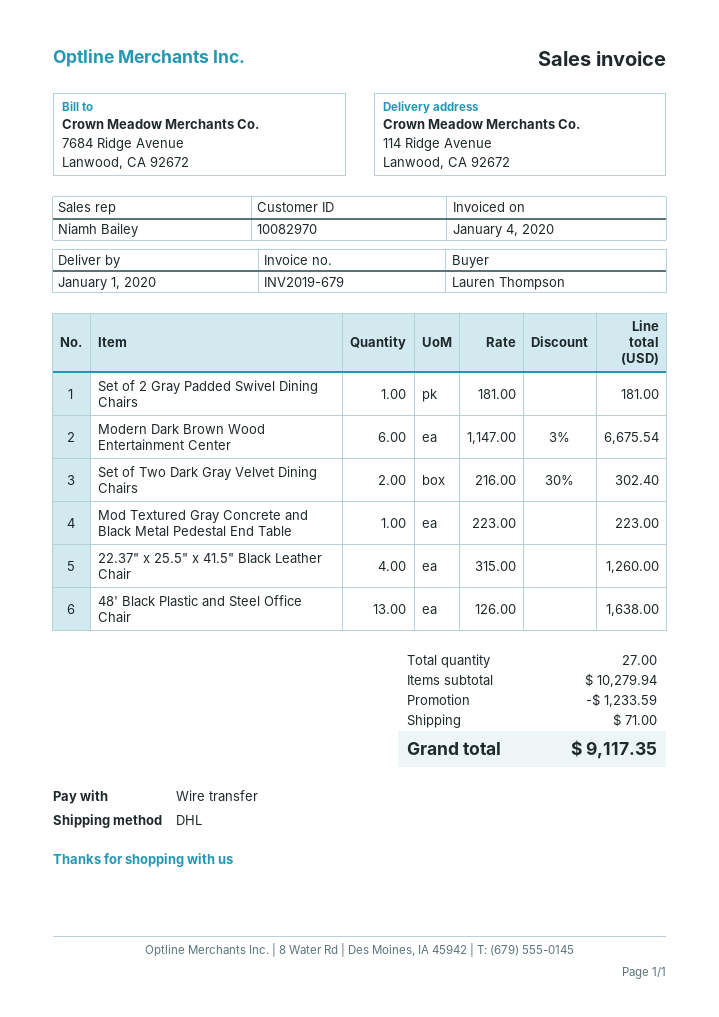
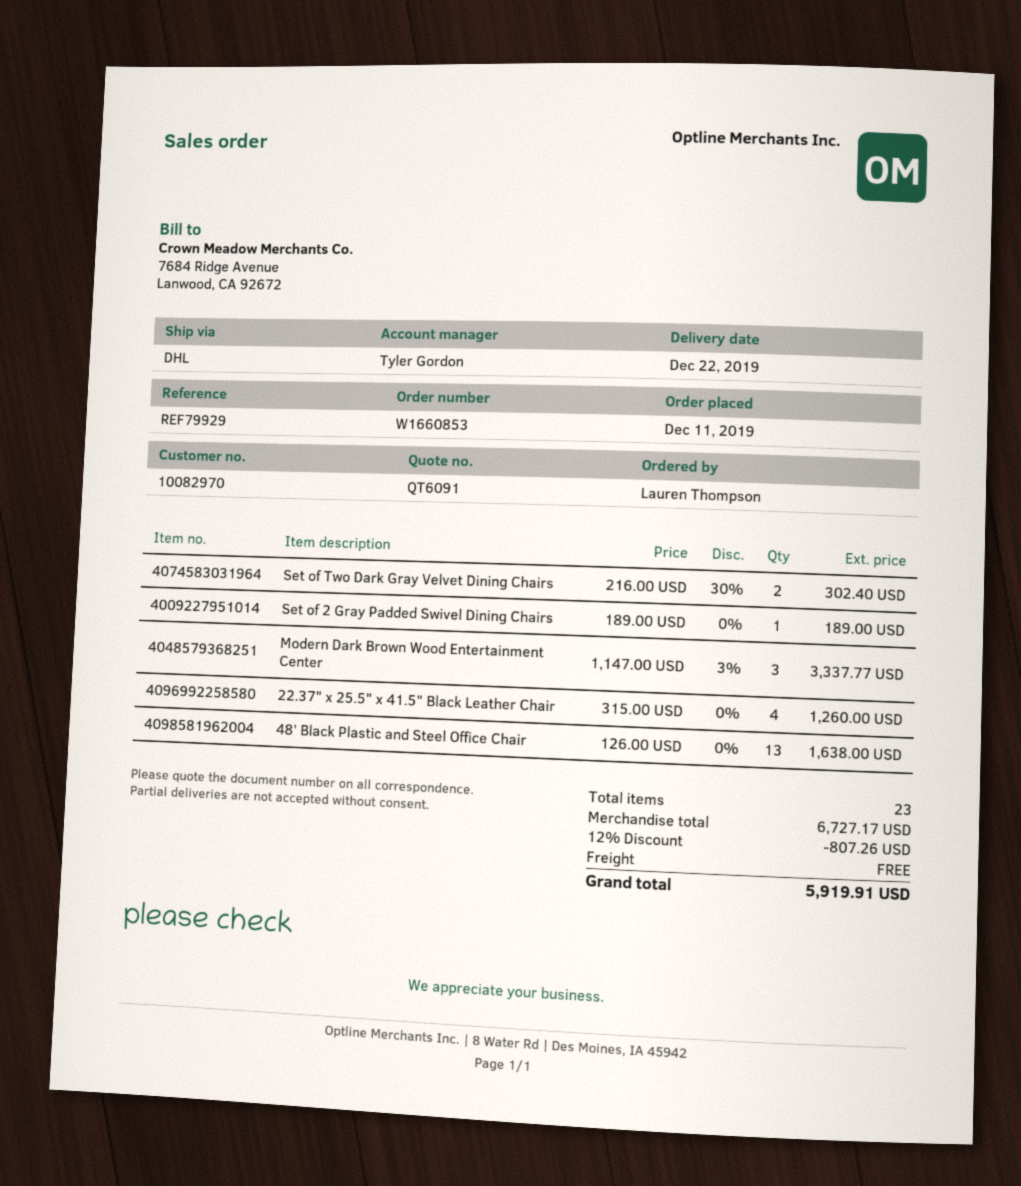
delivery date: 2020-01-01 -> 2019-12-22
sales rep: Niamh Bailey -> Tyler Gordon
Set of 2 Gray Padded Swivel Dining Chairs: 1 x 181.00 = 181.00 -> 1 x 189.00 = 189.00
Modern Dark Brown Wood Entertainment Center: 6 x 1147.00 - 3% = 6675.54 -> 3 x 1147.00 - 3% = 3337.77
Mod Textured Gray Concrete and Black Metal Pedestal End Table: 1 x 223.00 = 223.00 -> none
total quantity: 27 -> 23
subtotal: 10279.94 -> 6727.17
discount: 1233.59 -> 807.26
shipping: 71.00 -> 0.00
total: 9117.35 -> 5919.91

